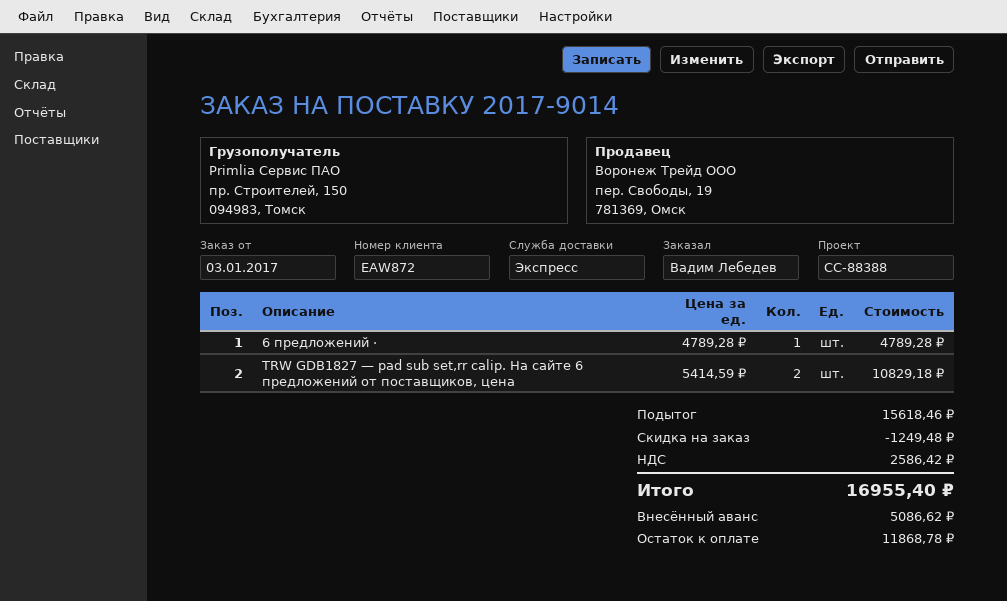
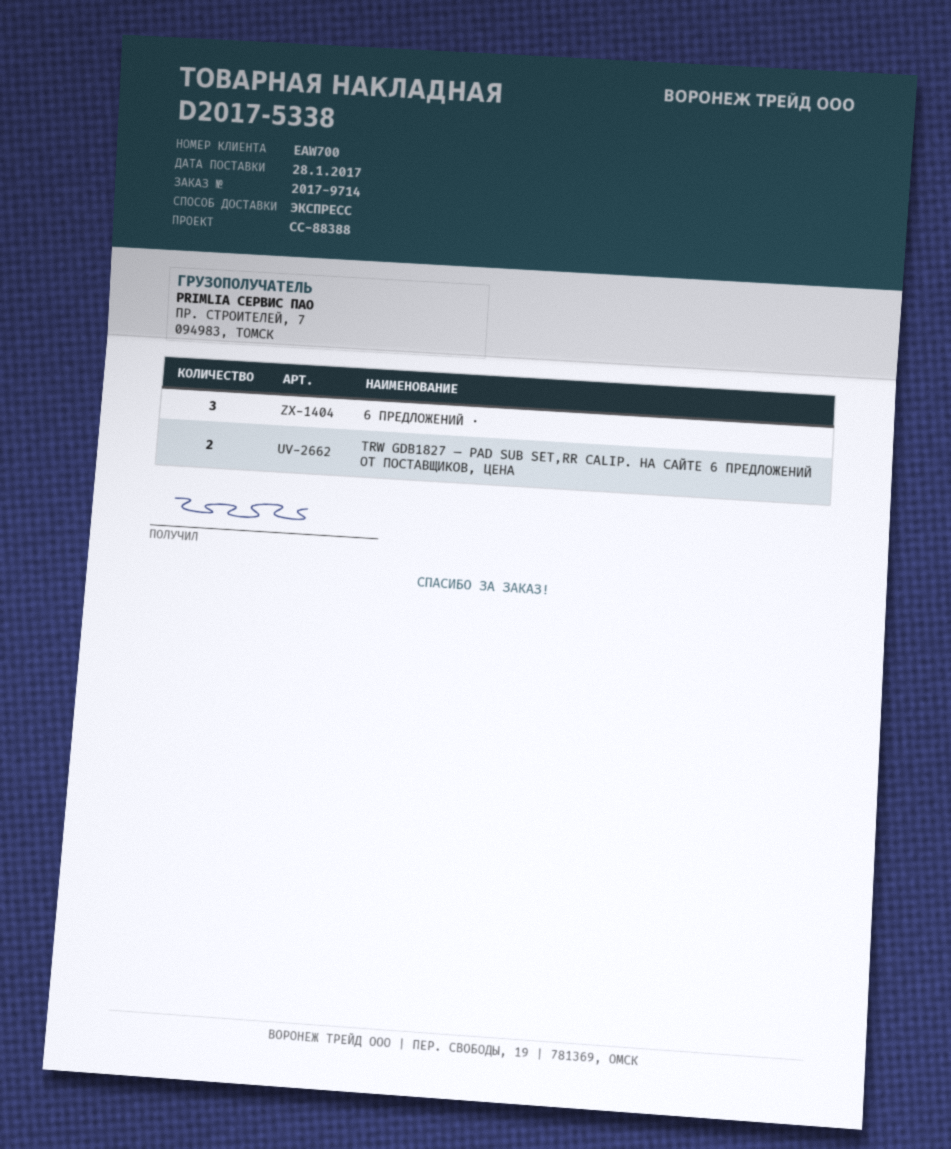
order number: 2017-9014 -> 2017-9714
customer number: EAW872 -> EAW700
ship to: пр. Строителей, 150, 094983, Томск -> ПР. СТРОИТЕЛЕЙ, 7, 094983, ТОМСК
6 предложений ·: 1 -> 3

